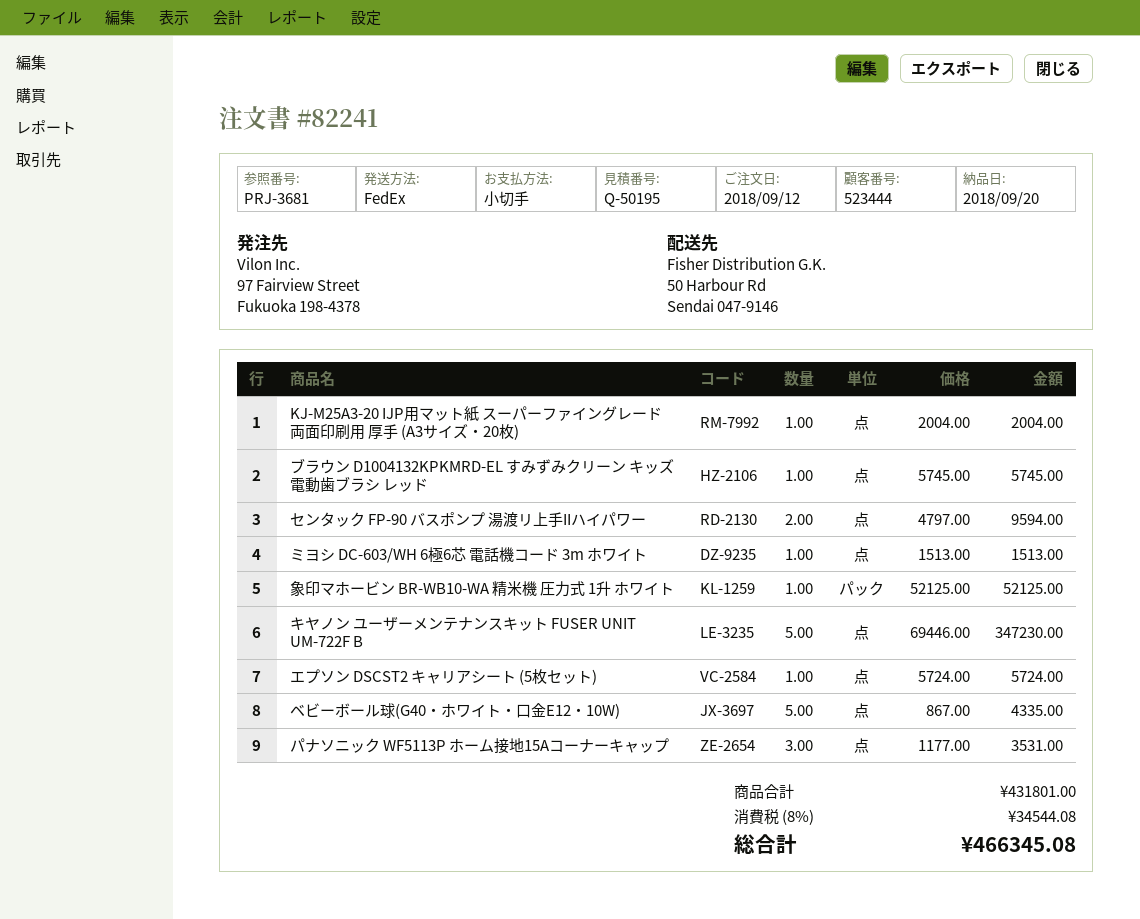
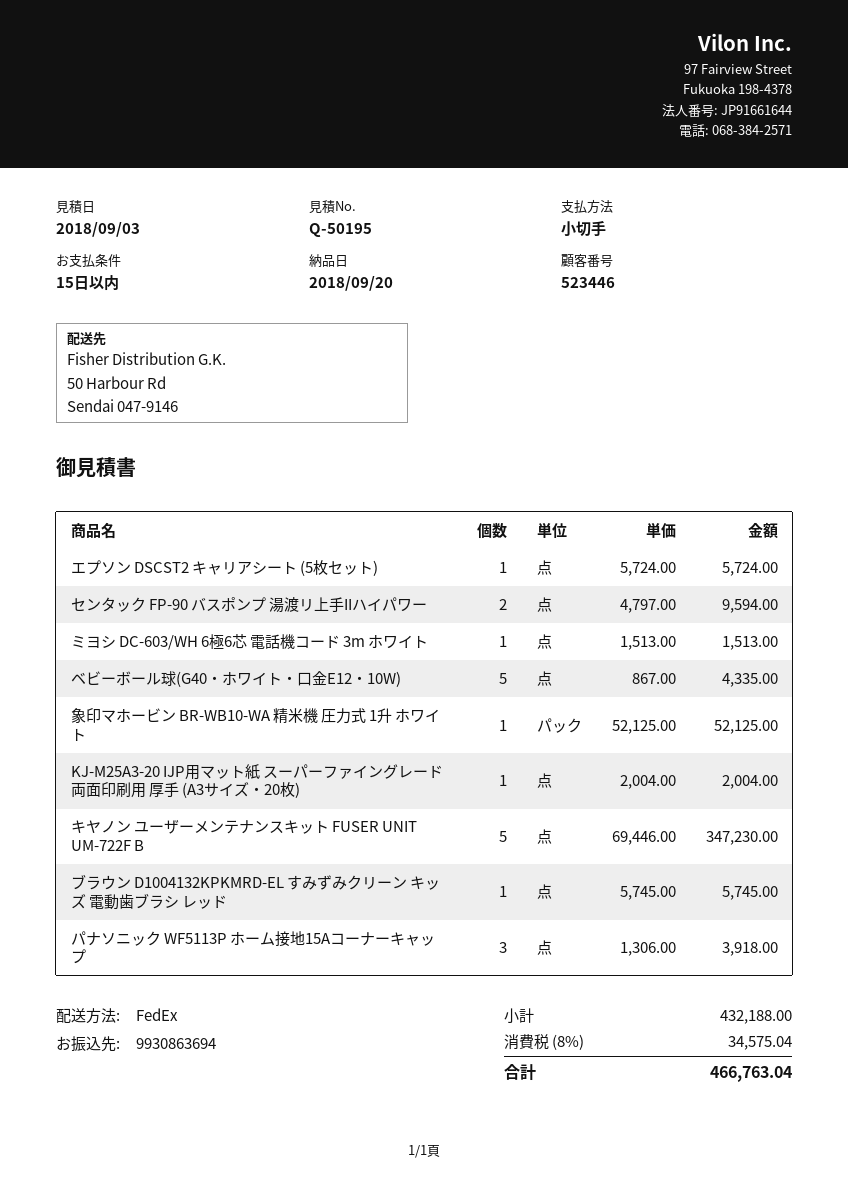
customer number: 523444 -> 523446
パナソニック WF5113P ホーム接地15Aコーナーキャップ: 3 x 1177.00 = 3531.00 -> 3 x 1306.00 = 3918.00
subtotal: 431801.00 -> 432188.00
tax: 8% = 34544.08 -> 8% = 34575.04
total: 466345.08 -> 466763.04

